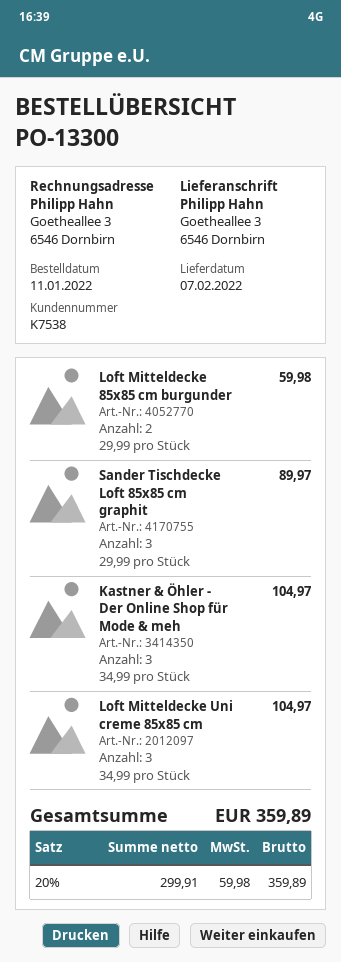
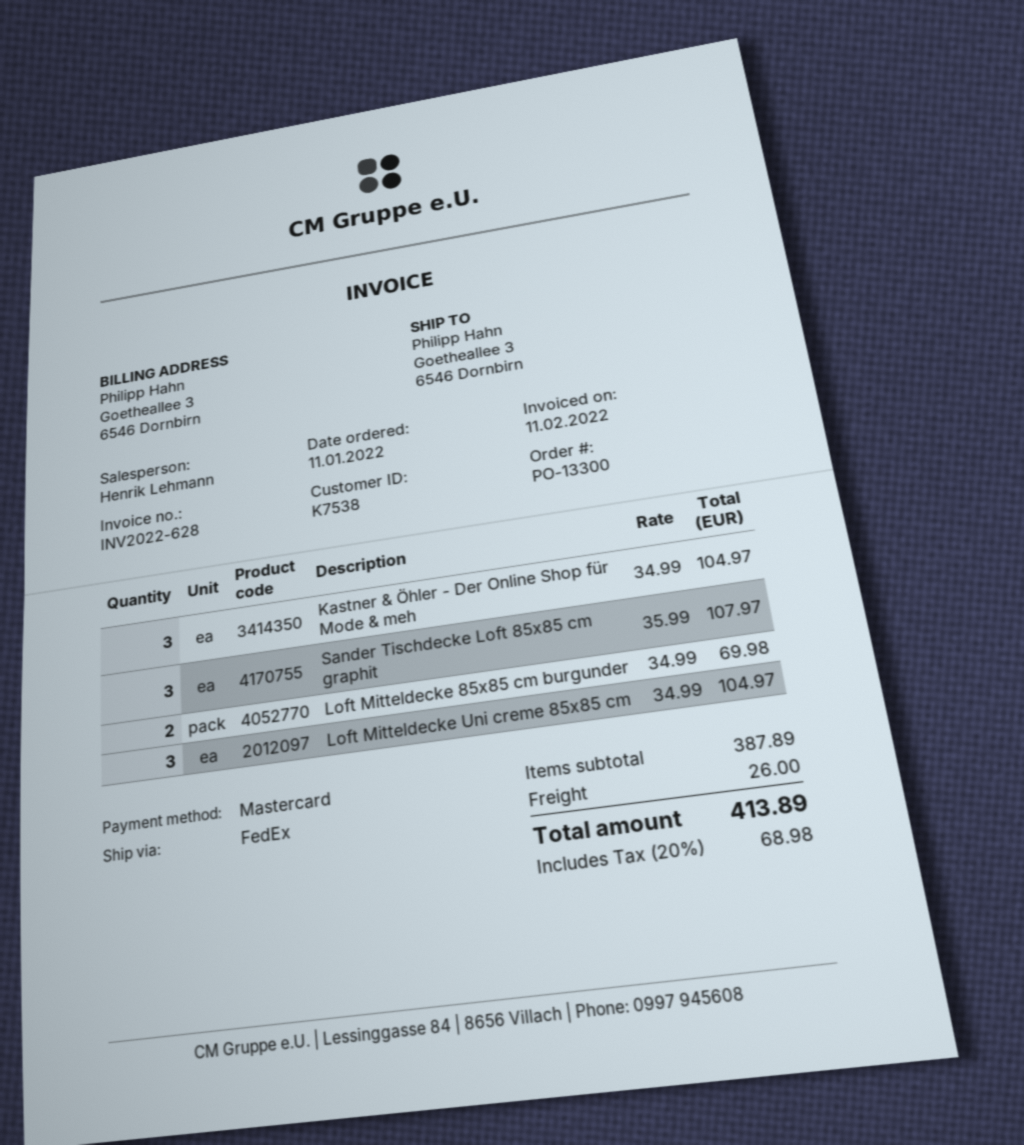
Loft Mitteldecke 85x85 cm burgunder: 2 x 29.99 = 59.98 -> 2 x 34.99 = 69.98
Sander Tischdecke Loft 85x85 cm graphit: 3 x 29.99 = 89.97 -> 3 x 35.99 = 107.97
shipping: none -> 26.00
tax: 20% = 59.98 -> 20% = 68.98
total: 359.89 -> 413.89

